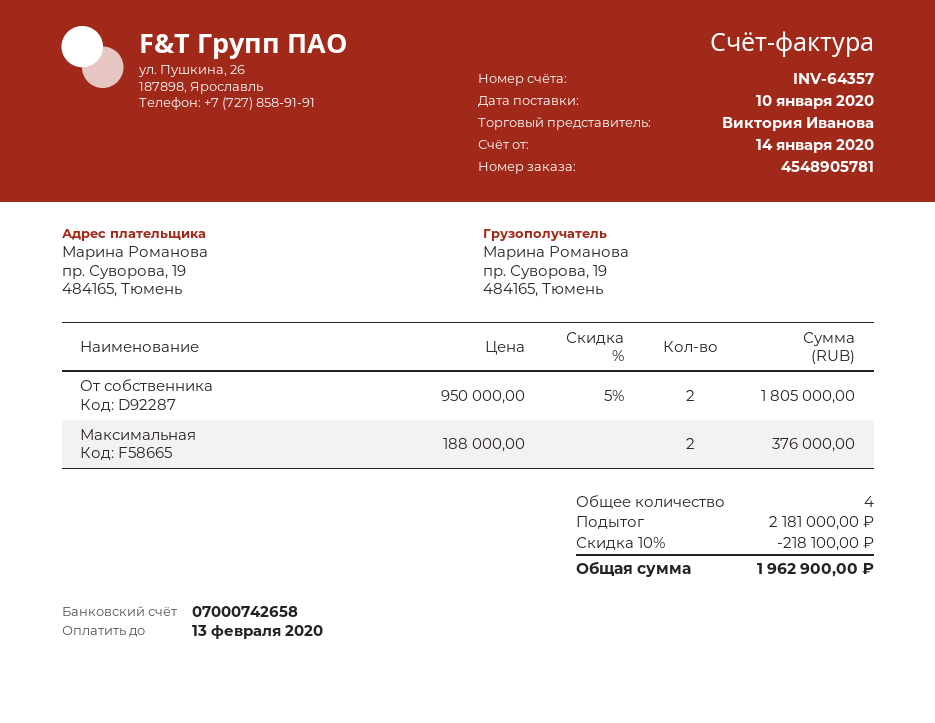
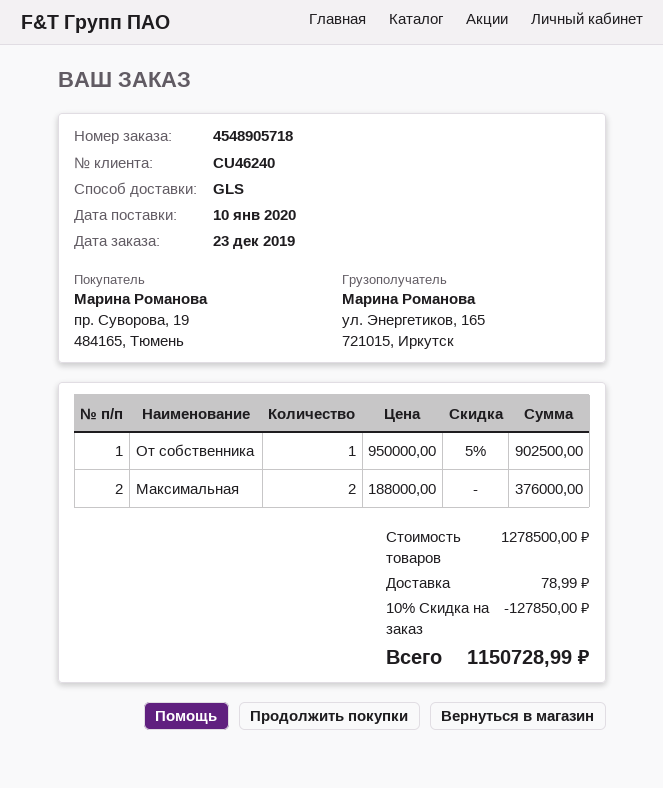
order number: 4548905781 -> 4548905718
ship to: пр. Суворова, 19, 484165, Тюмень -> ул. Энергетиков, 165, 721015, Иркутск
От собственника: 2 x 950000.00 - 5% = 1805000.00 -> 1 x 950000.00 - 5% = 902500.00
subtotal: 2181000.00 -> 1278500.00
discount: 10% = 218100.00 -> 10% = 127850.00
shipping: none -> 78.99
total: 1962900.00 -> 1150728.99

